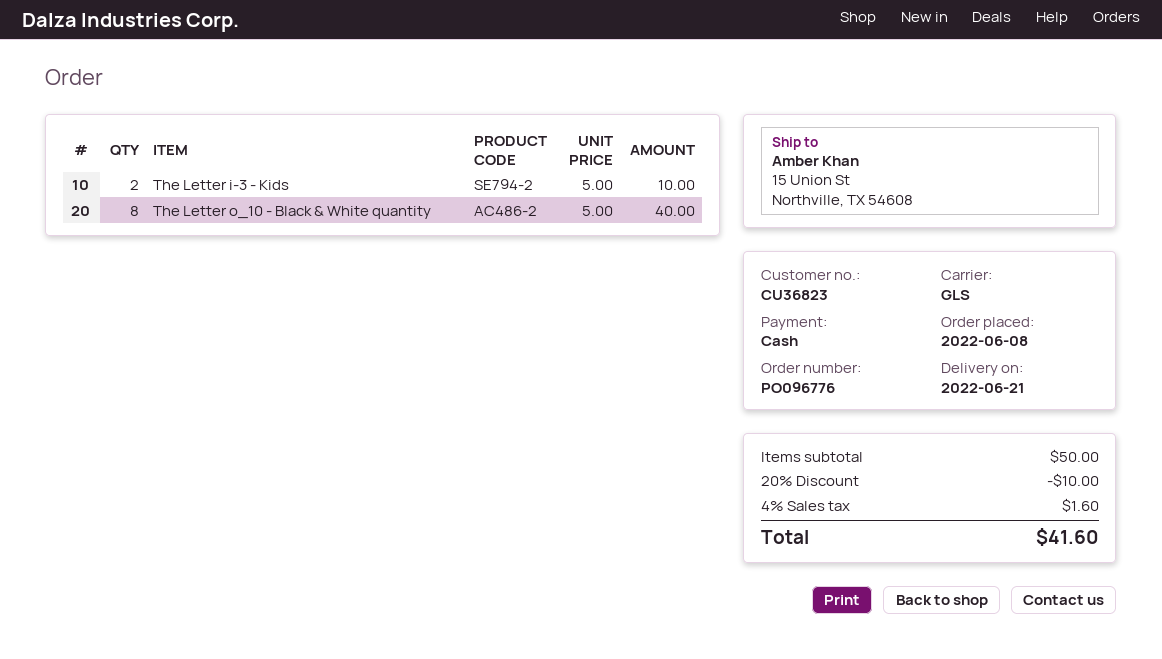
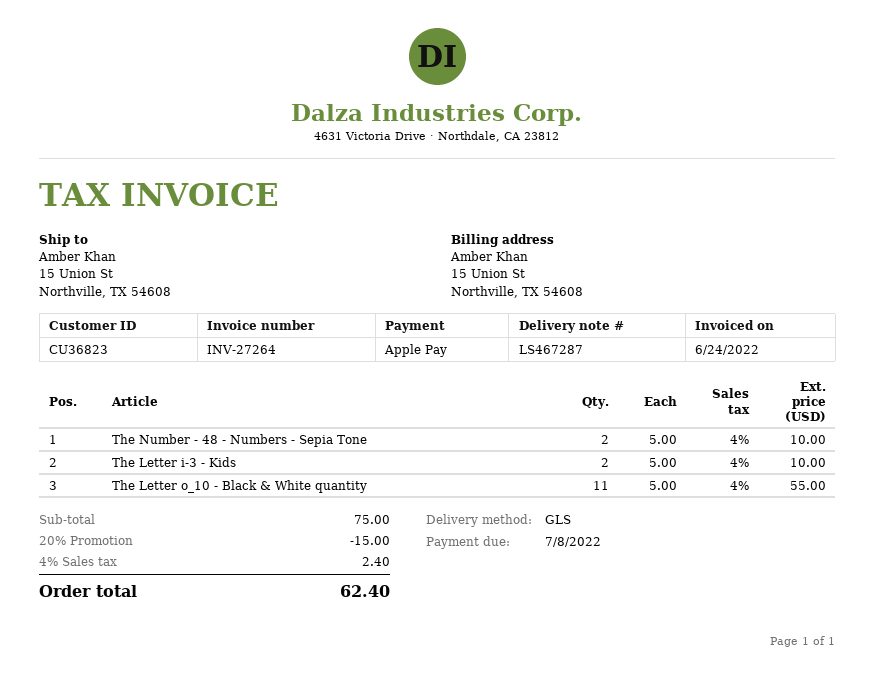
payment method: cash -> Apple Pay
The Letter o_10 - Black & White quantity: 8 x 5.00 = 40.00 -> 11 x 5.00 = 55.00
The Number - 48 - Numbers - Sepia Tone: none -> 2 x 5.00 = 10.00
subtotal: 50.00 -> 75.00
discount: 20% = 10.00 -> 20% = 15.00
tax: 4% = 1.60 -> 4% = 2.40
total: 41.60 -> 62.40

